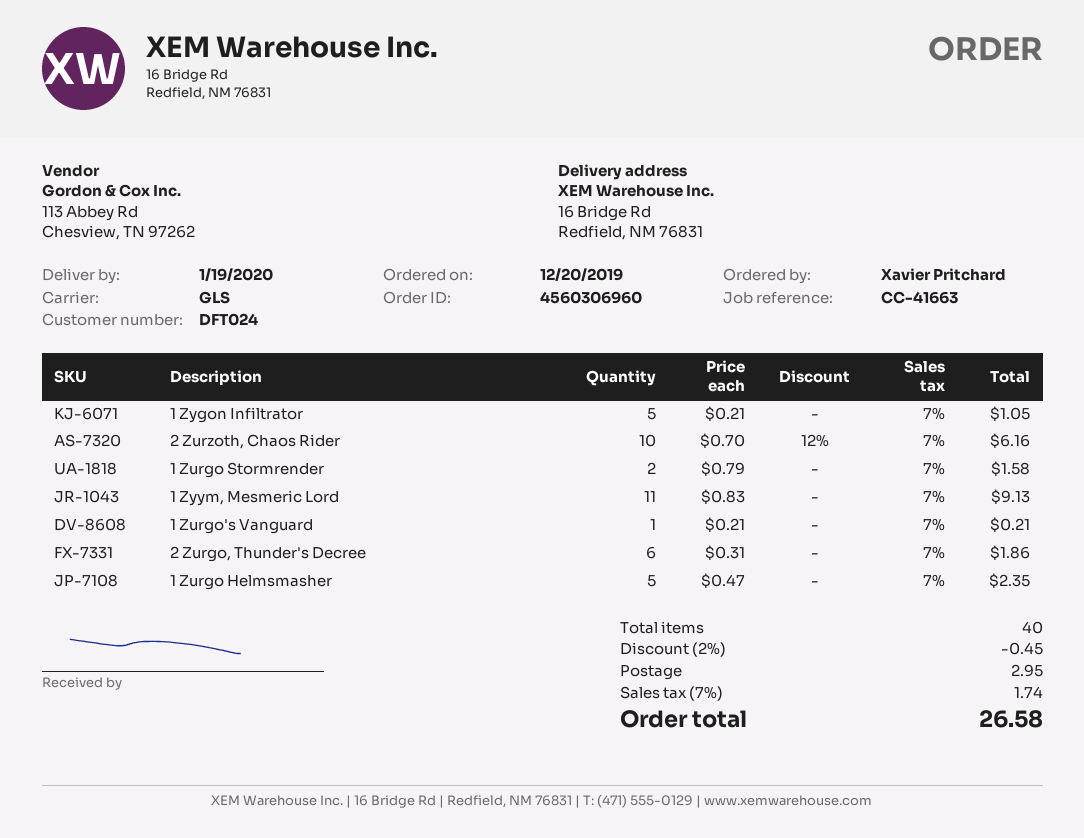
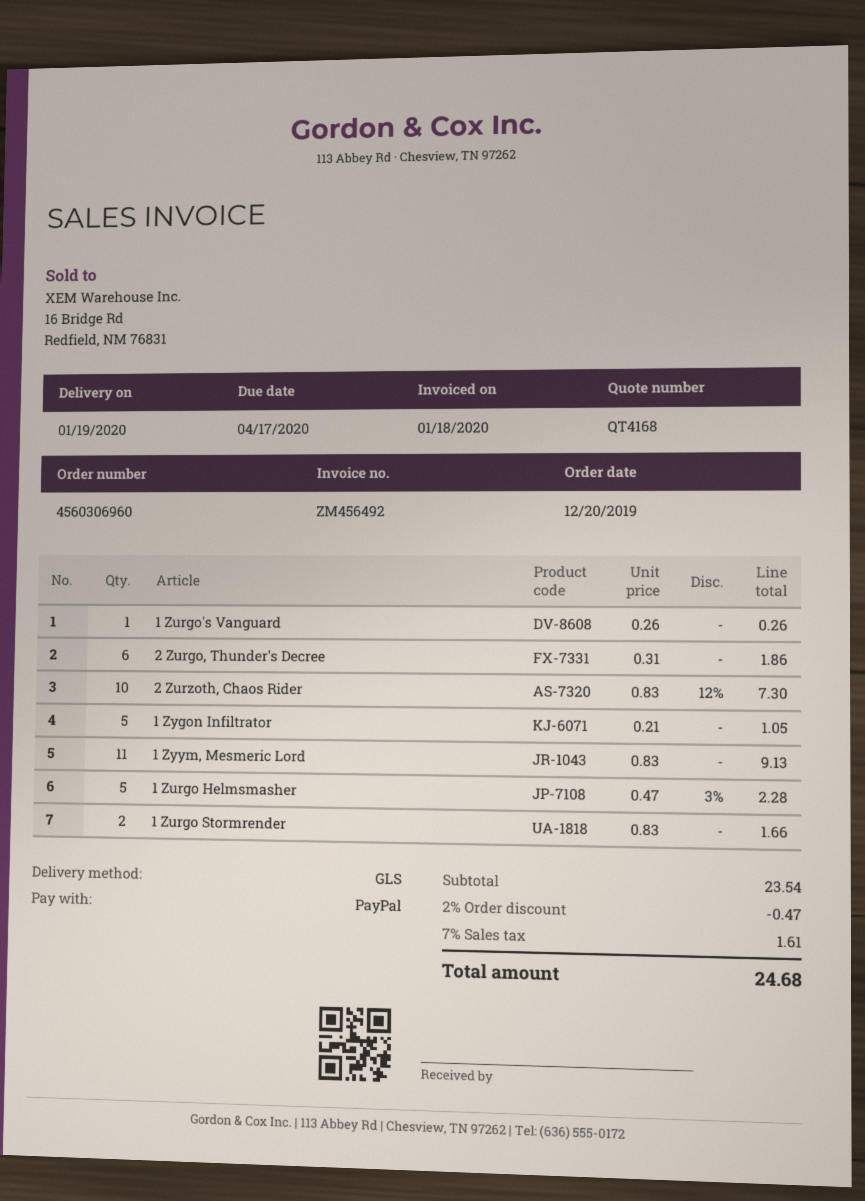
2 Zurzoth, Chaos Rider: 10 x 0.70 - 12% = 6.16 -> 10 x 0.83 - 12% = 7.30
1 Zurgo Stormrender: 2 x 0.79 = 1.58 -> 2 x 0.83 = 1.66
1 Zurgo's Vanguard: 1 x 0.21 = 0.21 -> 1 x 0.26 = 0.26
1 Zurgo Helmsmasher: 5 x 0.47 = 2.35 -> 5 x 0.47 - 3% = 2.28
discount: 2% = 0.45 -> 2% = 0.47
shipping: 2.95 -> none
tax: 7% = 1.74 -> 7% = 1.61
total: 26.58 -> 24.68

